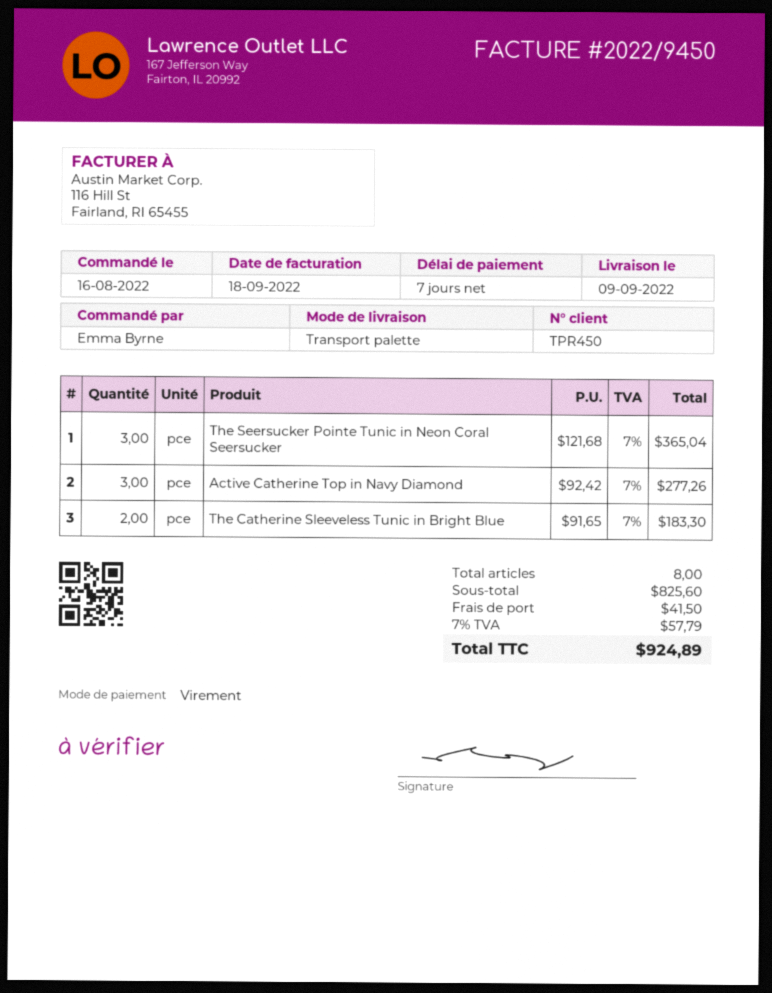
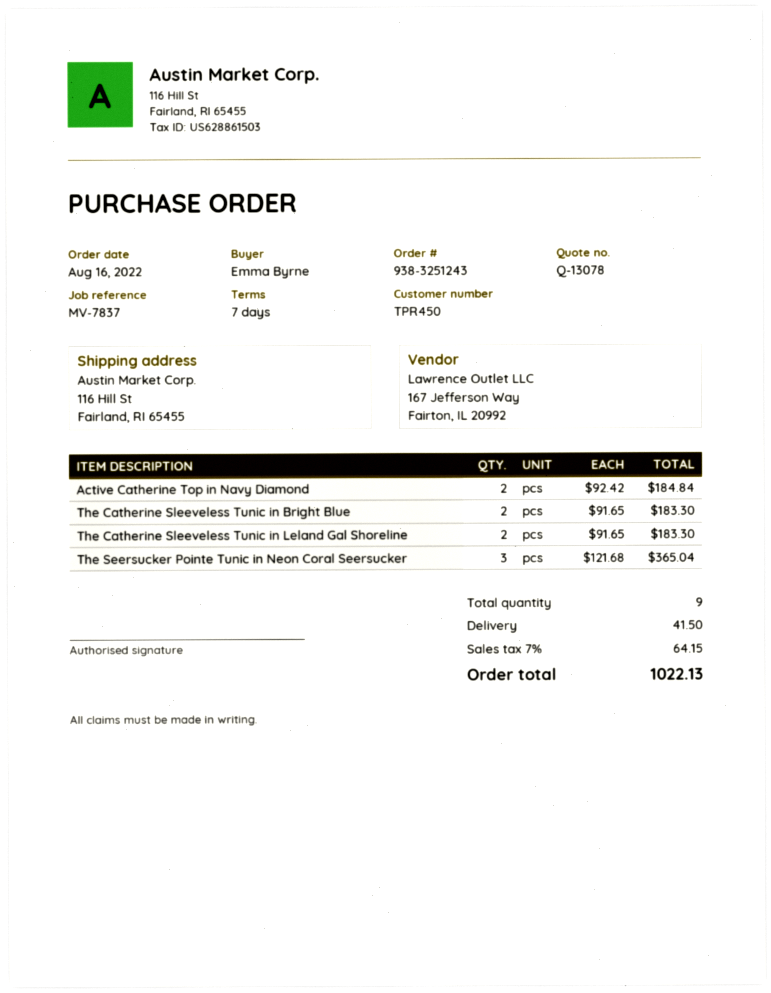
Active Catherine Top in Navy Diamond: 3 x 92.42 = 277.26 -> 2 x 92.42 = 184.84
The Catherine Sleeveless Tunic in Leland Gal Shoreline: none -> 2 x 91.65 = 183.30
total quantity: 8 -> 9
tax: 7% = 57.79 -> 7% = 64.15
total: 924.89 -> 1022.13

